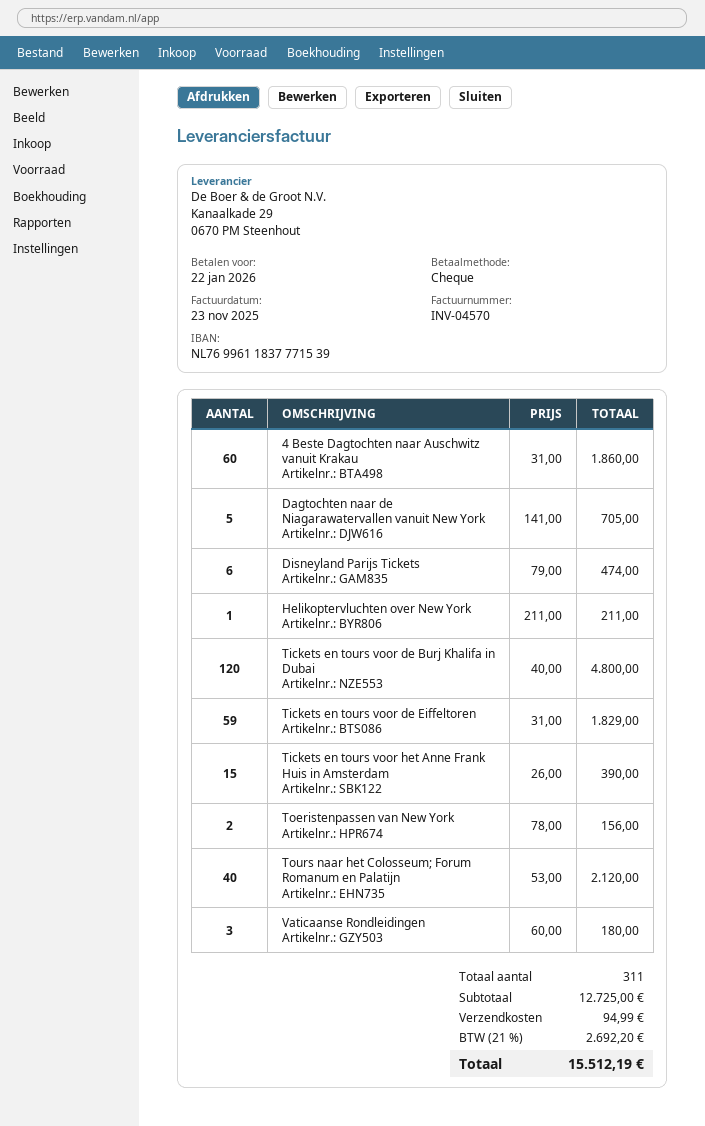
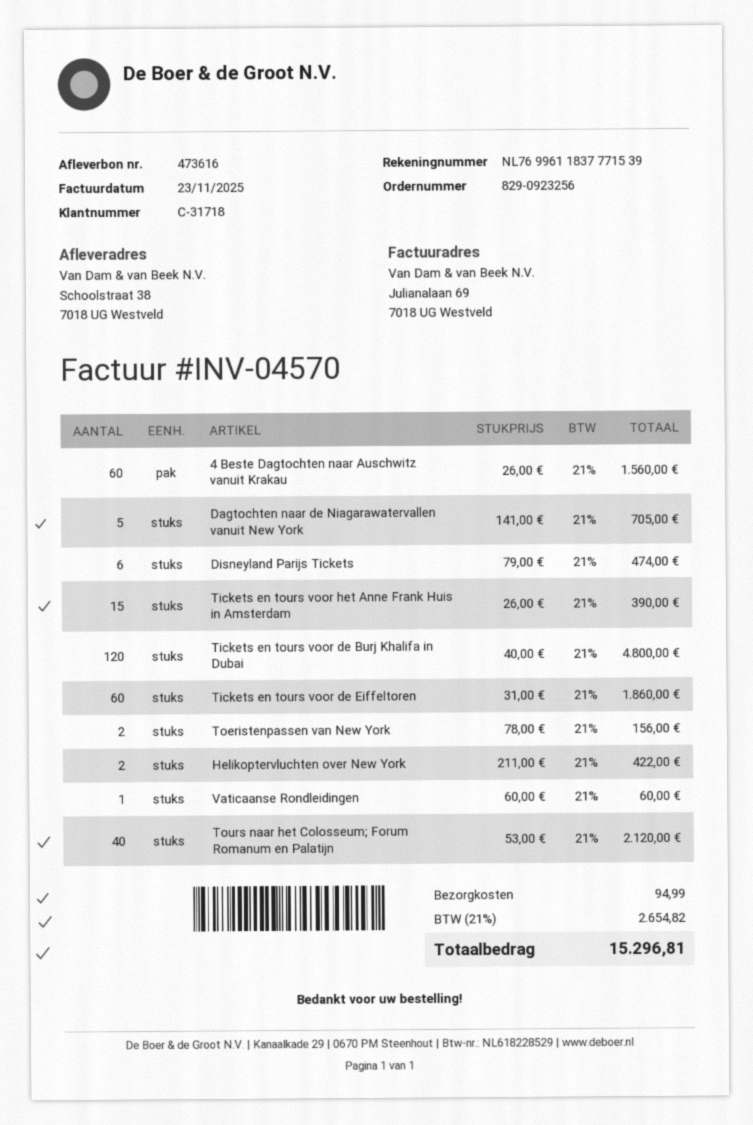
4 Beste Dagtochten naar Auschwitz vanuit Krakau: 60 x 31.00 = 1860.00 -> 60 x 26.00 = 1560.00
Helikoptervluchten over New York: 1 x 211.00 = 211.00 -> 2 x 211.00 = 422.00
Tickets en tours voor de Eiffeltoren: 59 x 31.00 = 1829.00 -> 60 x 31.00 = 1860.00
Vaticaanse Rondleidingen: 3 x 60.00 = 180.00 -> 1 x 60.00 = 60.00
tax: 21% = 2692.20 -> 21% = 2654.82
total: 15512.19 -> 15296.81

